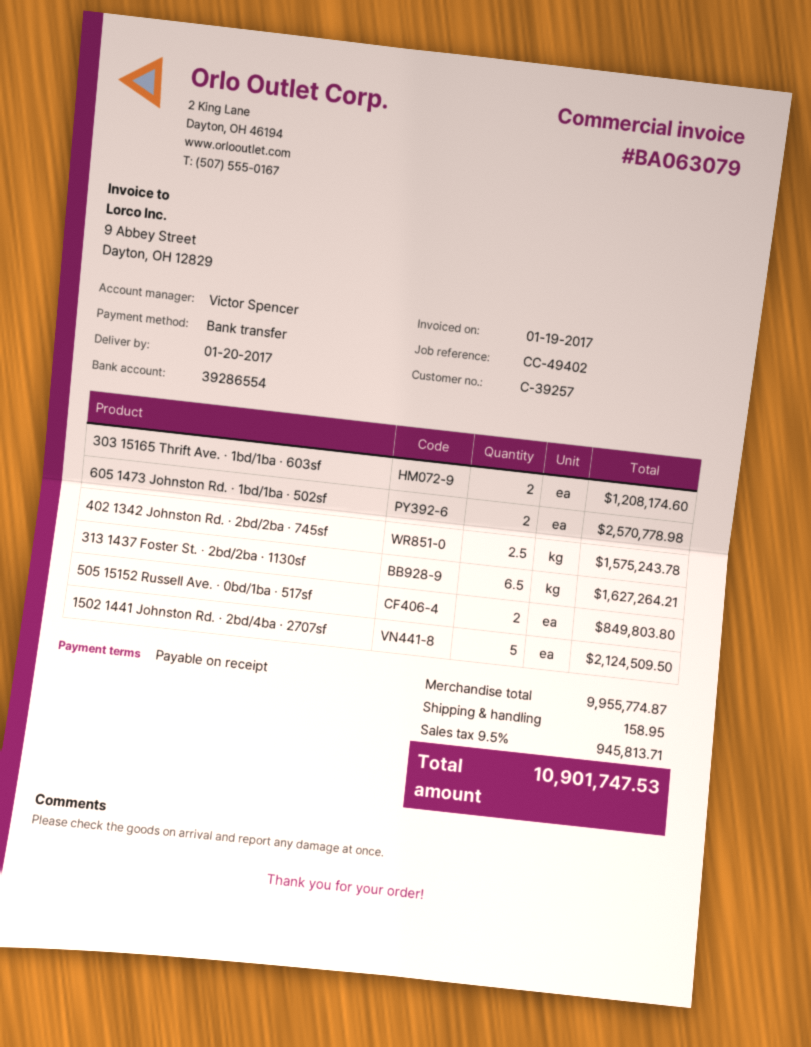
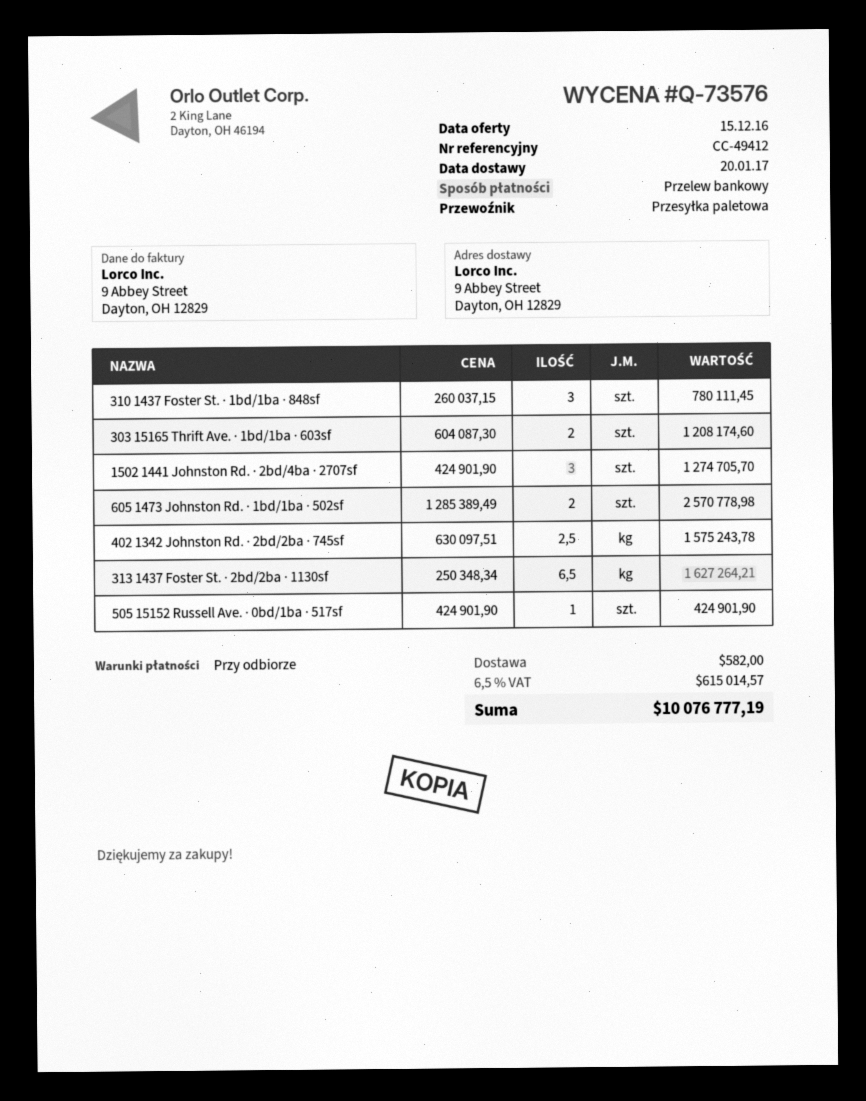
reference: CC-49402 -> CC-49412
505 15152 Russell Ave. · 0bd/1ba · 517sf: 2 for 849803.80 -> 1 for 424901.90
1502 1441 Johnston Rd. · 2bd/4ba · 2707sf: 5 for 2124509.50 -> 3 for 1274705.70
310 1437 Foster St. · 1bd/1ba · 848sf: none -> 3 for 780111.45
shipping: 158.95 -> 582.00
tax: 9.5% = 945813.71 -> 6.5% = 615014.57
total: 10901747.53 -> 10076777.19

